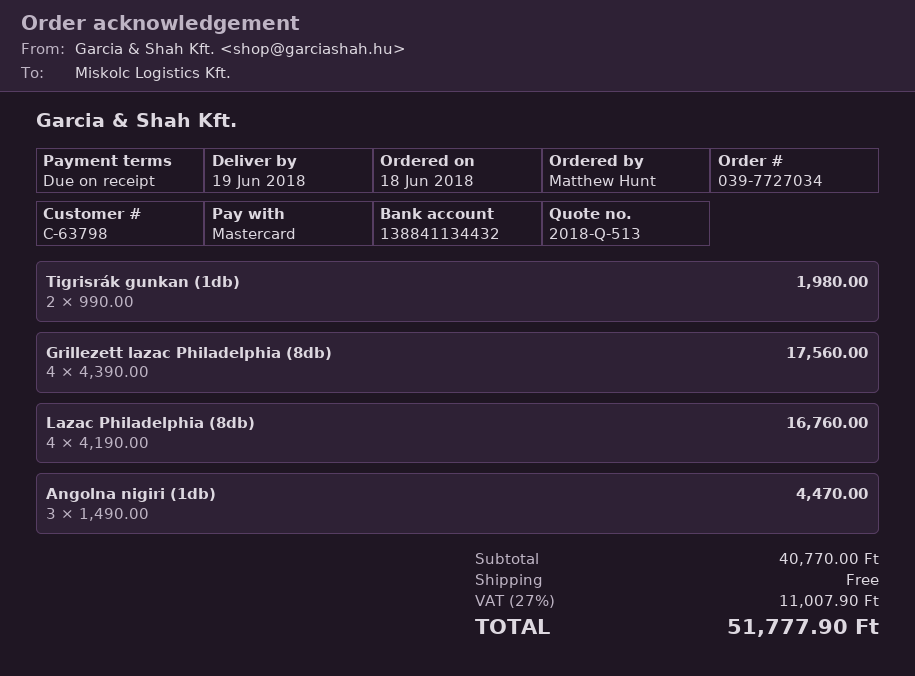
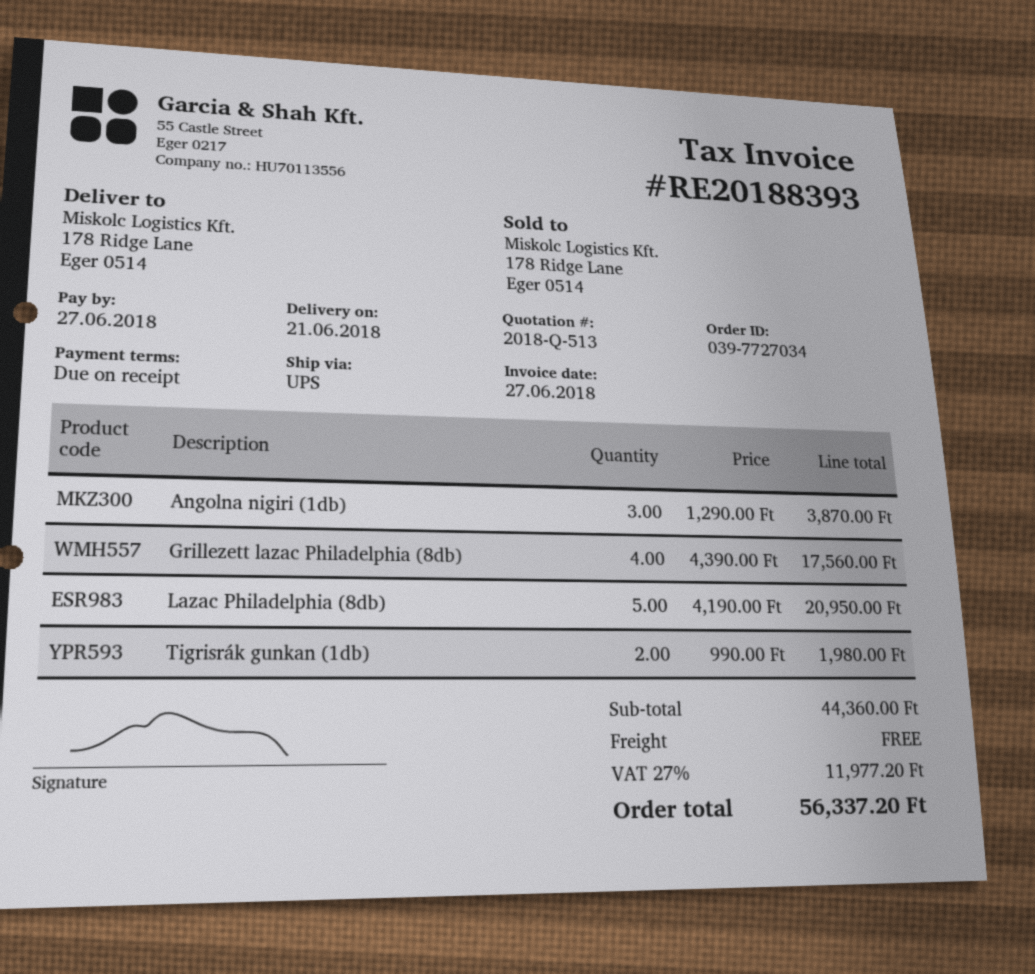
delivery date: 2018-06-19 -> 2018-06-21
Lazac Philadelphia (8db): 4 x 4190.00 = 16760.00 -> 5 x 4190.00 = 20950.00
Angolna nigiri (1db): 3 x 1490.00 = 4470.00 -> 3 x 1290.00 = 3870.00
subtotal: 40770.00 -> 44360.00
tax: 27% = 11007.90 -> 27% = 11977.20
total: 51777.90 -> 56337.20

